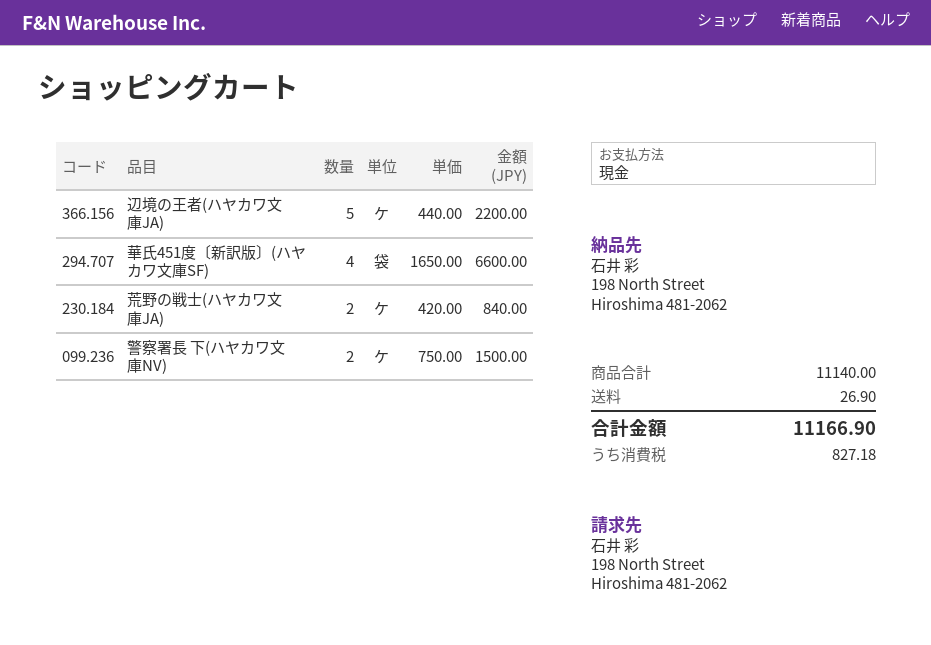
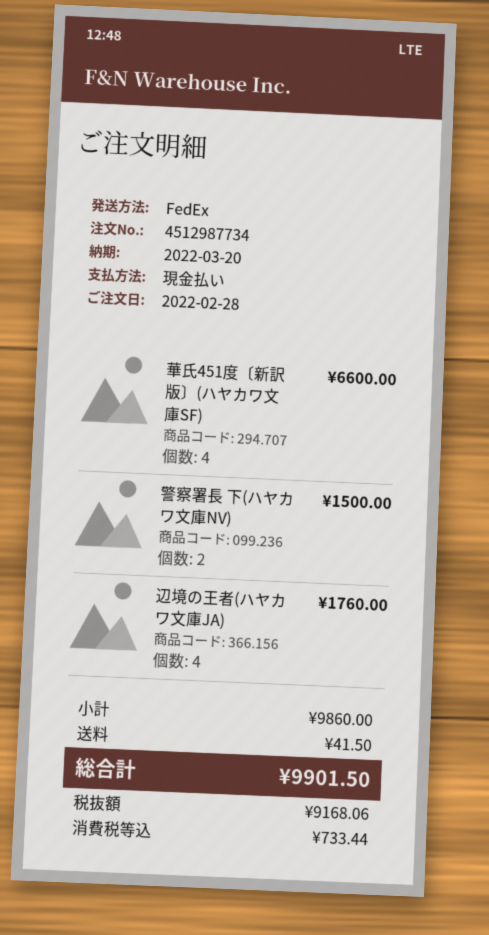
辺境の王者(ハヤカワ文庫JA): 5 for 2200.00 -> 4 for 1760.00
荒野の戦士(ハヤカワ文庫JA): 2 for 840.00 -> none
subtotal: 11140.00 -> 9860.00
shipping: 26.90 -> 41.50
tax: 827.18 -> 733.44
total: 11166.90 -> 9901.50

